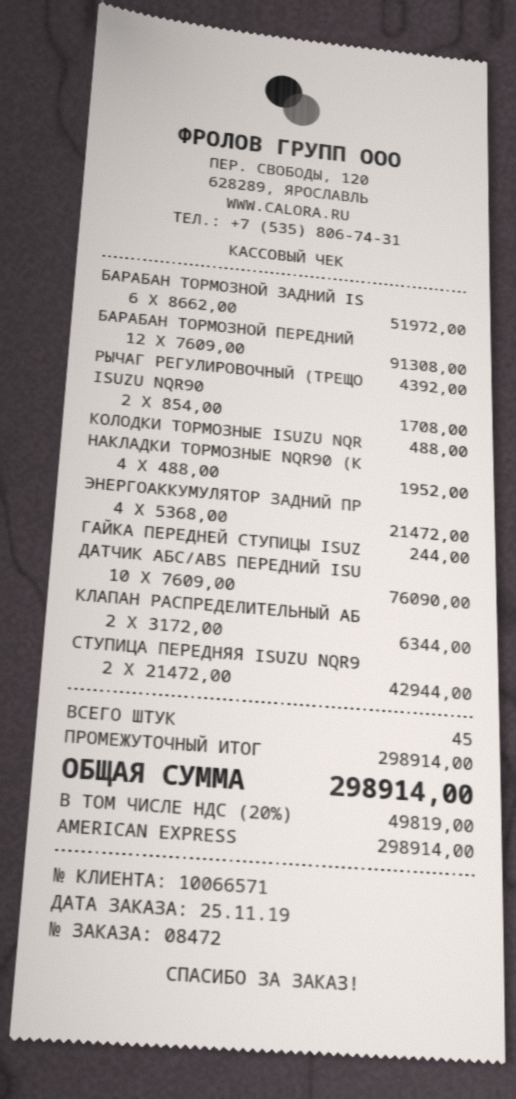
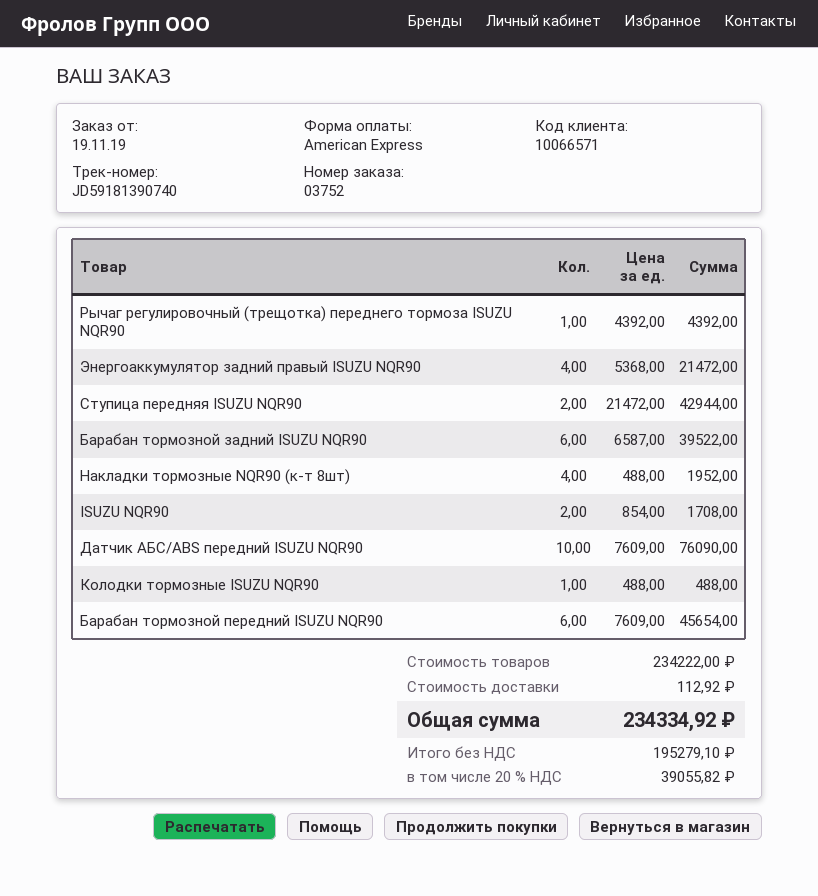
order number: 08472 -> 03752
order date: 2019-11-25 -> 2019-11-19
БАРАБАН ТОРМОЗНОЙ ЗАДНИЙ IS: 6 x 8662.00 = 51972.00 -> 6 x 6587.00 = 39522.00
БАРАБАН ТОРМОЗНОЙ ПЕРЕДНИЙ: 12 x 7609.00 = 91308.00 -> 6 x 7609.00 = 45654.00
ГАЙКА ПЕРЕДНЕЙ СТУПИЦЫ ISUZ: 1 x 244.00 = 244.00 -> none
КЛАПАН РАСПРЕДЕЛИТЕЛЬНЫЙ АБ: 2 x 3172.00 = 6344.00 -> none
subtotal: 298914.00 -> 234222.00
shipping: none -> 112.92
tax: 20% = 49819.00 -> 20% = 39055.82
total: 298914.00 -> 234334.92

